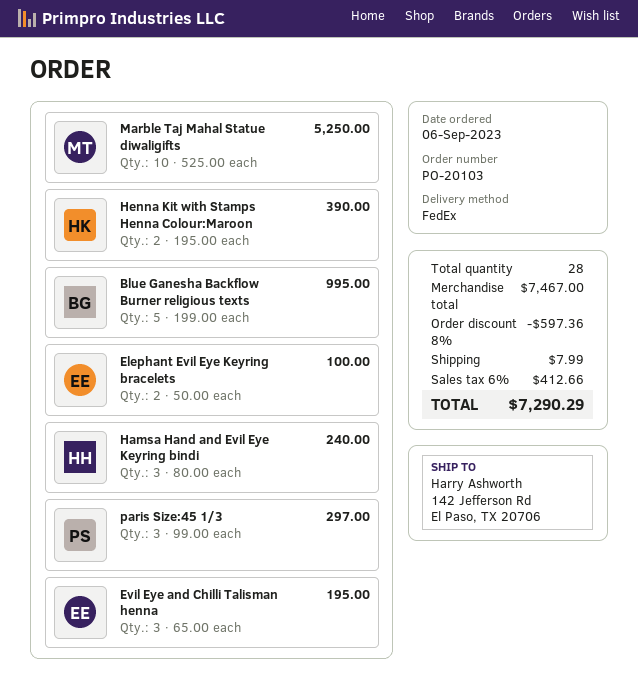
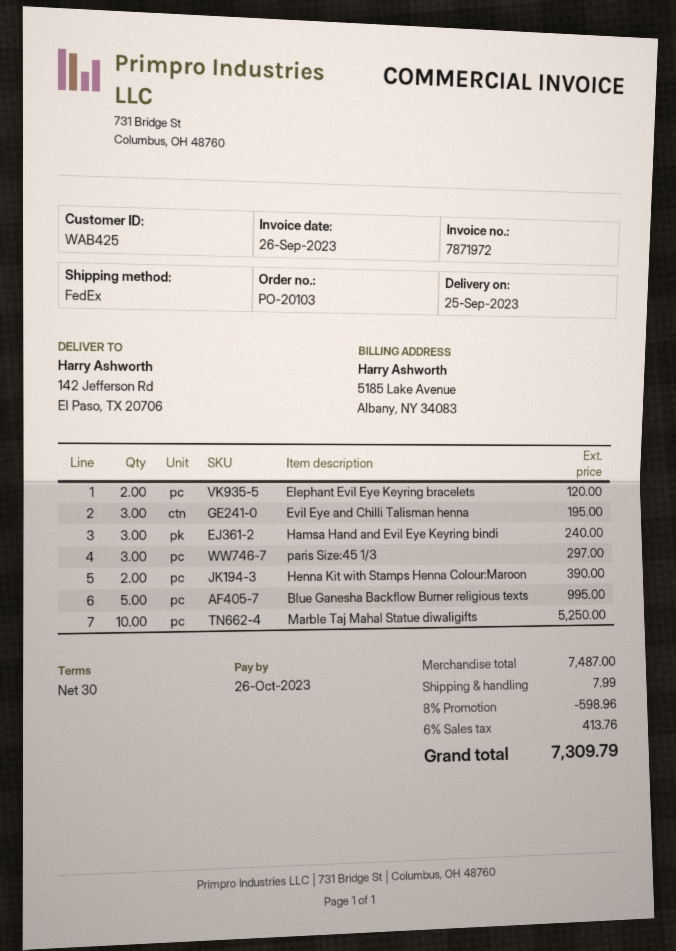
Elephant Evil Eye Keyring bracelets: 2 for 100.00 -> 2 for 120.00
subtotal: 7467.00 -> 7487.00
discount: 8% = 597.36 -> 8% = 598.96
tax: 6% = 412.66 -> 6% = 413.76
total: 7290.29 -> 7309.79

